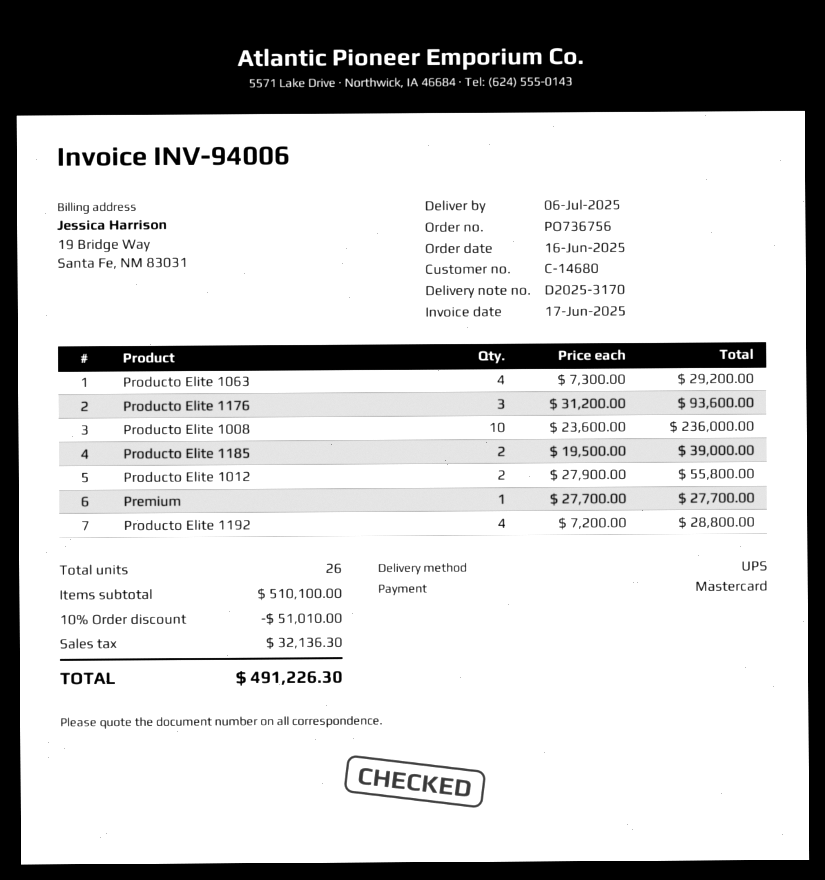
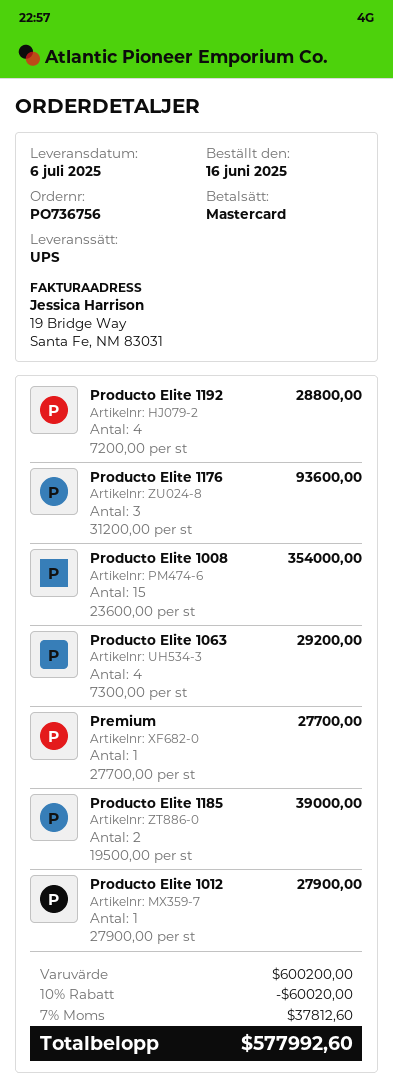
Producto Elite 1008: 10 x 23600.00 = 236000.00 -> 15 x 23600.00 = 354000.00
Producto Elite 1012: 2 x 27900.00 = 55800.00 -> 1 x 27900.00 = 27900.00
subtotal: 510100.00 -> 600200.00
discount: 10% = 51010.00 -> 10% = 60020.00
tax: 32136.30 -> 37812.60
total: 491226.30 -> 577992.60

